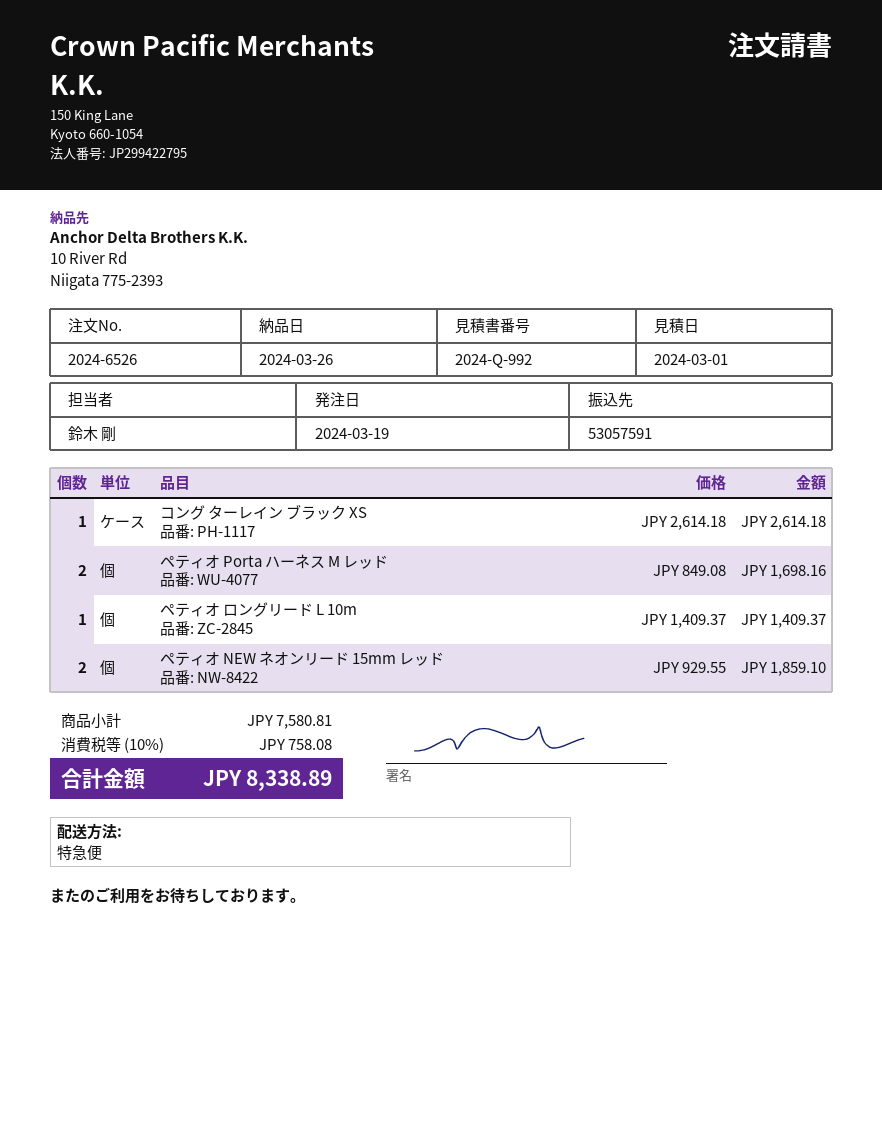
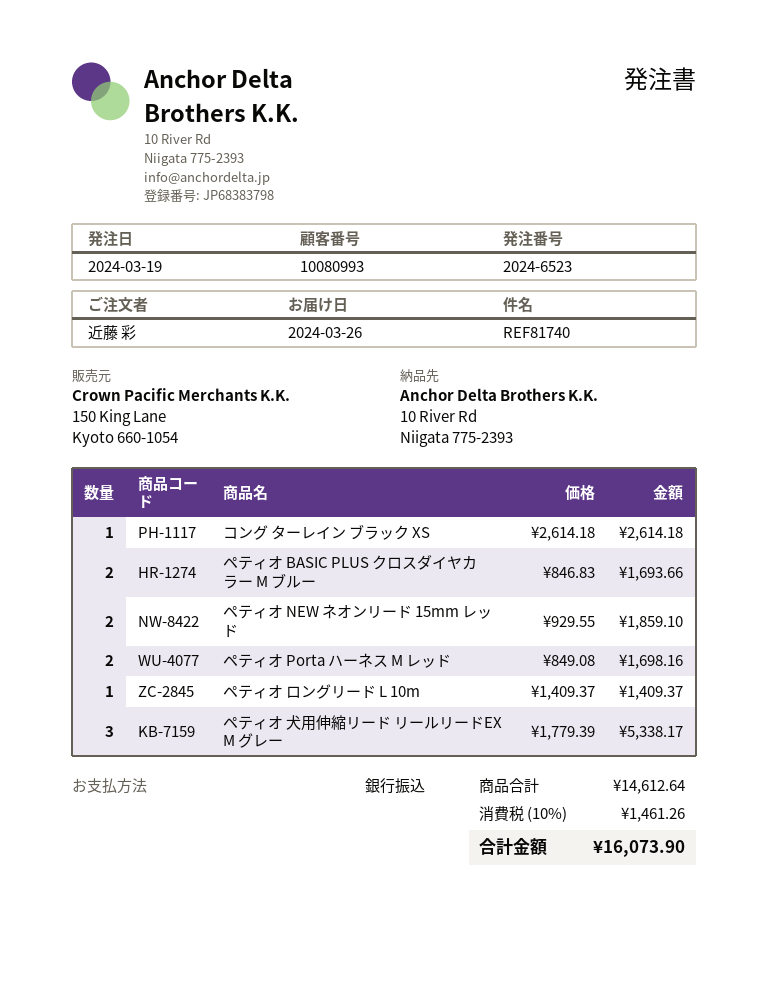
order number: 2024-6526 -> 2024-6523
ペティオ BASIC PLUS クロスダイヤカラー M ブルー: none -> 2 x 846.83 = 1693.66
ペティオ 犬用伸縮リード リールリードEX M グレー: none -> 3 x 1779.39 = 5338.17
subtotal: 7580.81 -> 14612.64
tax: 10% = 758.08 -> 10% = 1461.26
total: 8338.89 -> 16073.90

